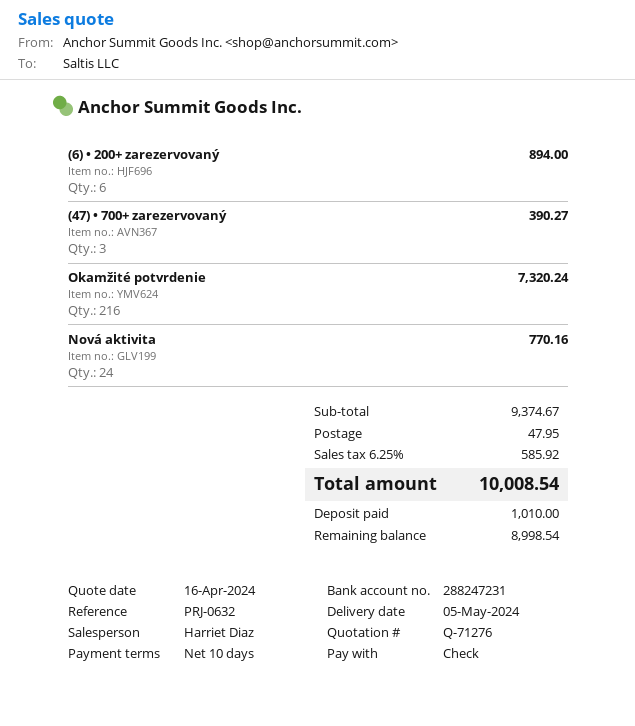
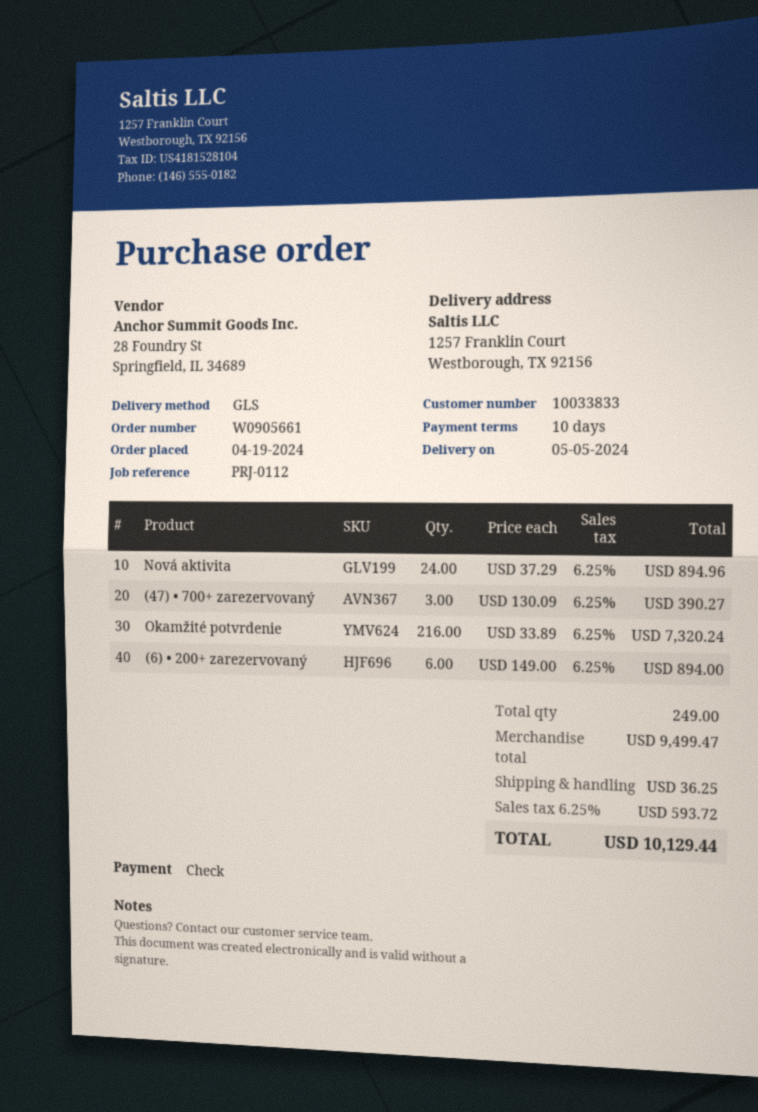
reference: PRJ-0632 -> PRJ-0112
Nová aktivita: 24 for 770.16 -> 24 for 894.96
subtotal: 9374.67 -> 9499.47
shipping: 47.95 -> 36.25
tax: 6.25% = 585.92 -> 6.25% = 593.72
total: 10008.54 -> 10129.44

